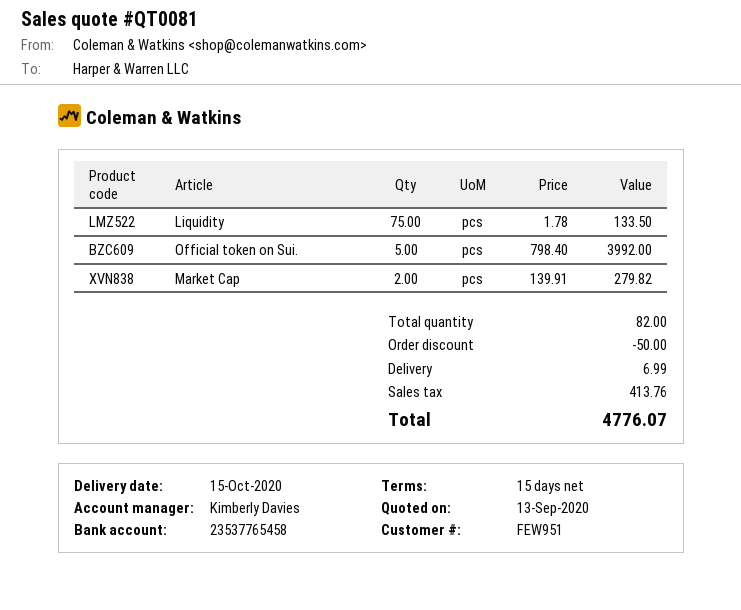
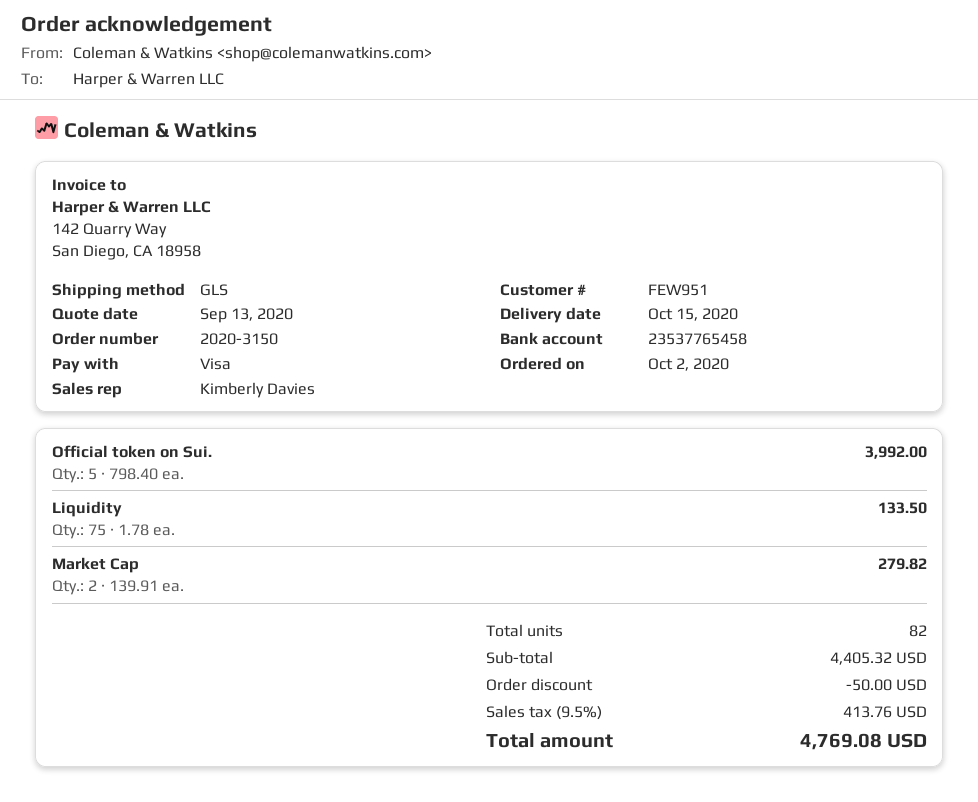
shipping: 6.99 -> none
total: 4776.07 -> 4769.08

